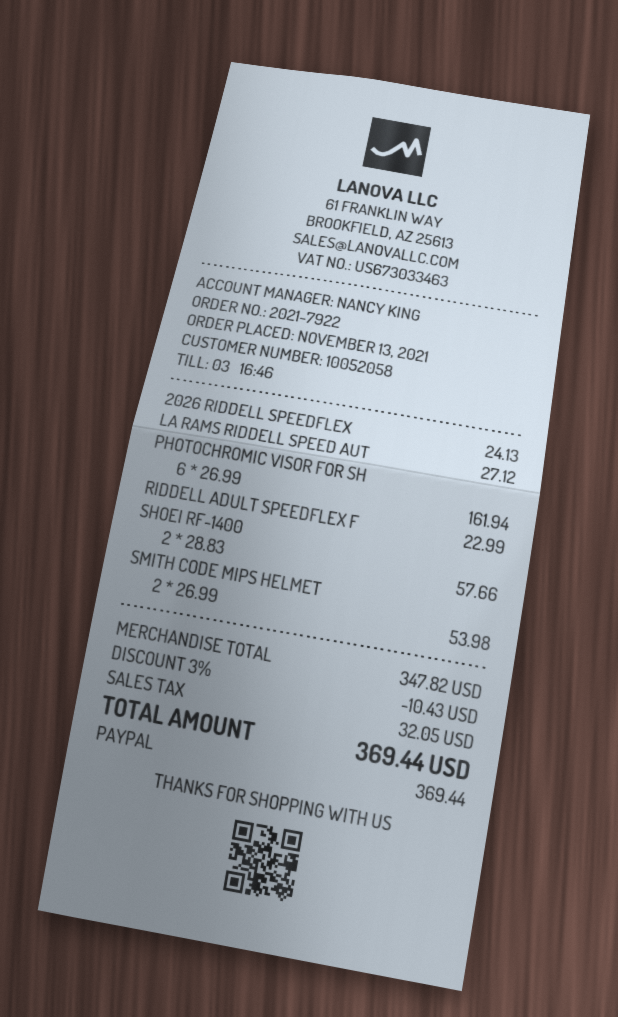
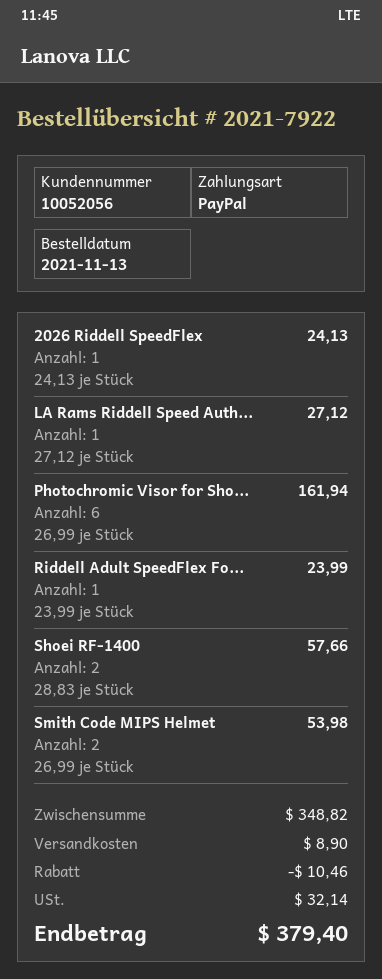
customer number: 10052058 -> 10052056
RIDDELL ADULT SPEEDFLEX F: 1 x 22.99 = 22.99 -> 1 x 23.99 = 23.99
subtotal: 347.82 -> 348.82
discount: 10.43 -> 10.46
shipping: none -> 8.90
tax: 32.05 -> 32.14
total: 369.44 -> 379.40

